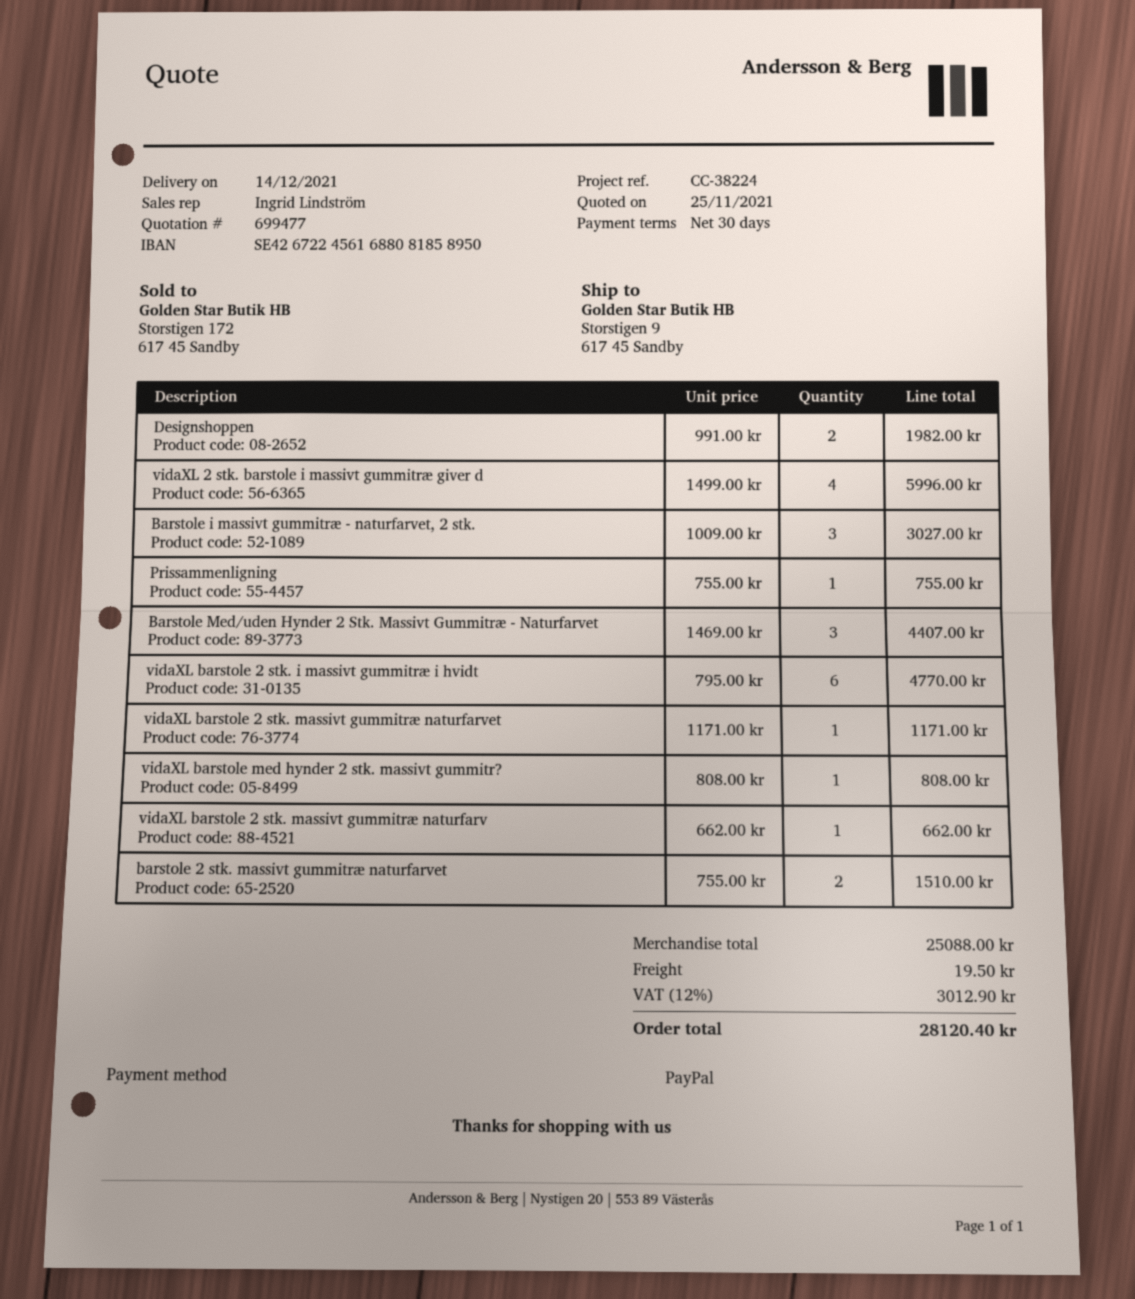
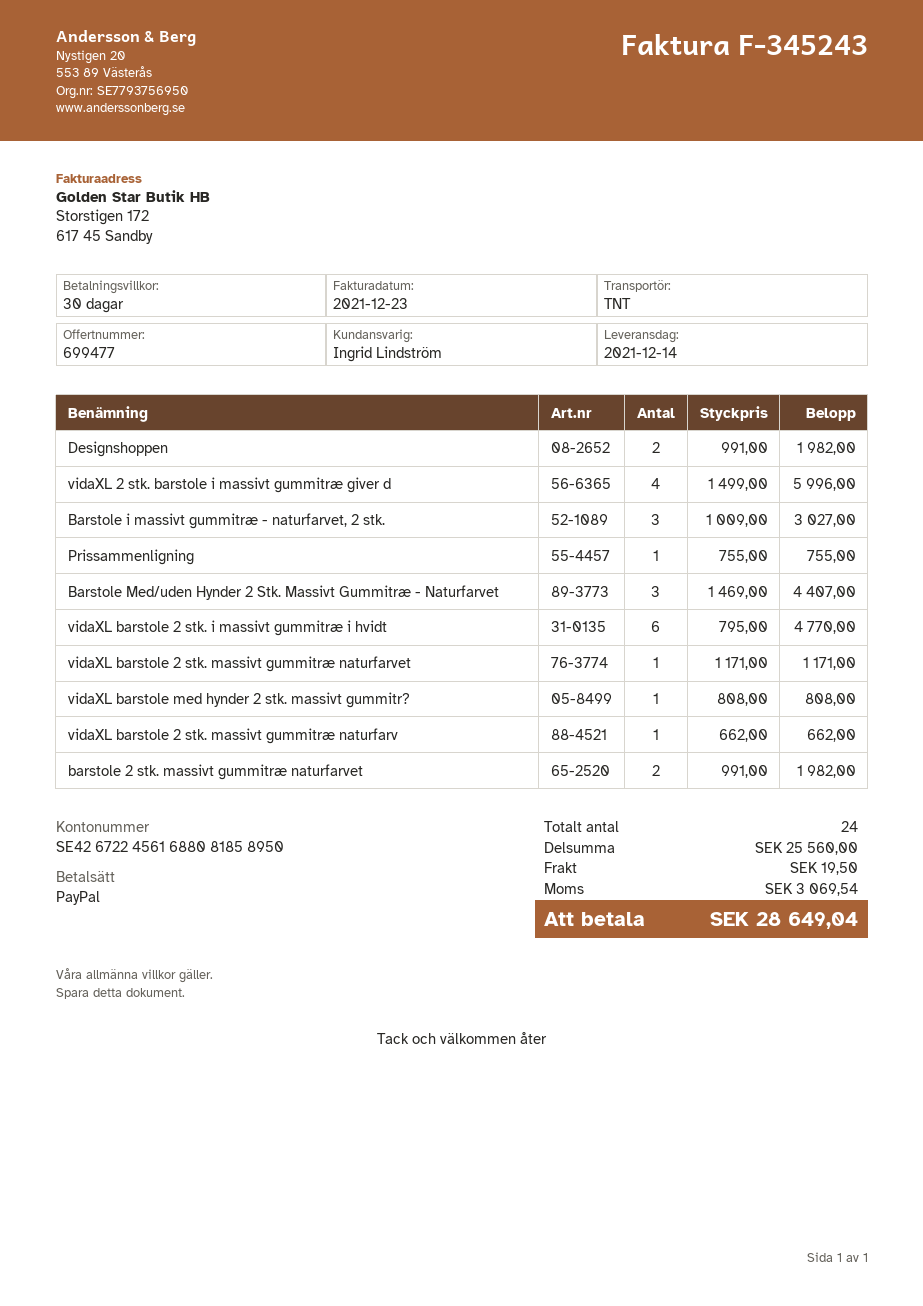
barstole 2 stk. massivt gummitræ naturfarvet: 2 x 755.00 = 1510.00 -> 2 x 991.00 = 1982.00
subtotal: 25088.00 -> 25560.00
tax: 3012.90 -> 3069.54
total: 28120.40 -> 28649.04

